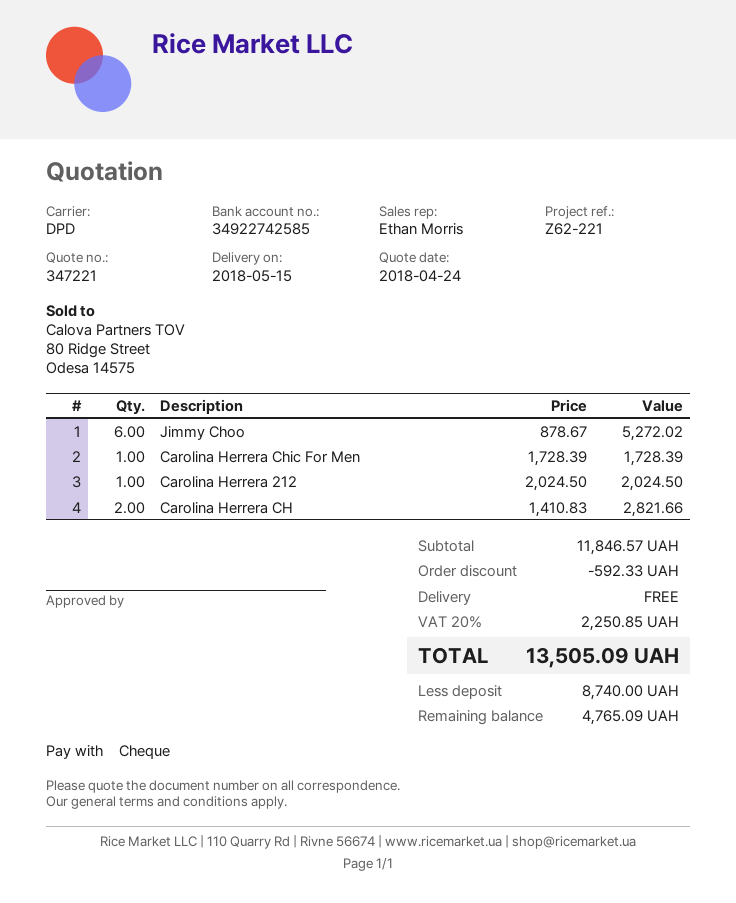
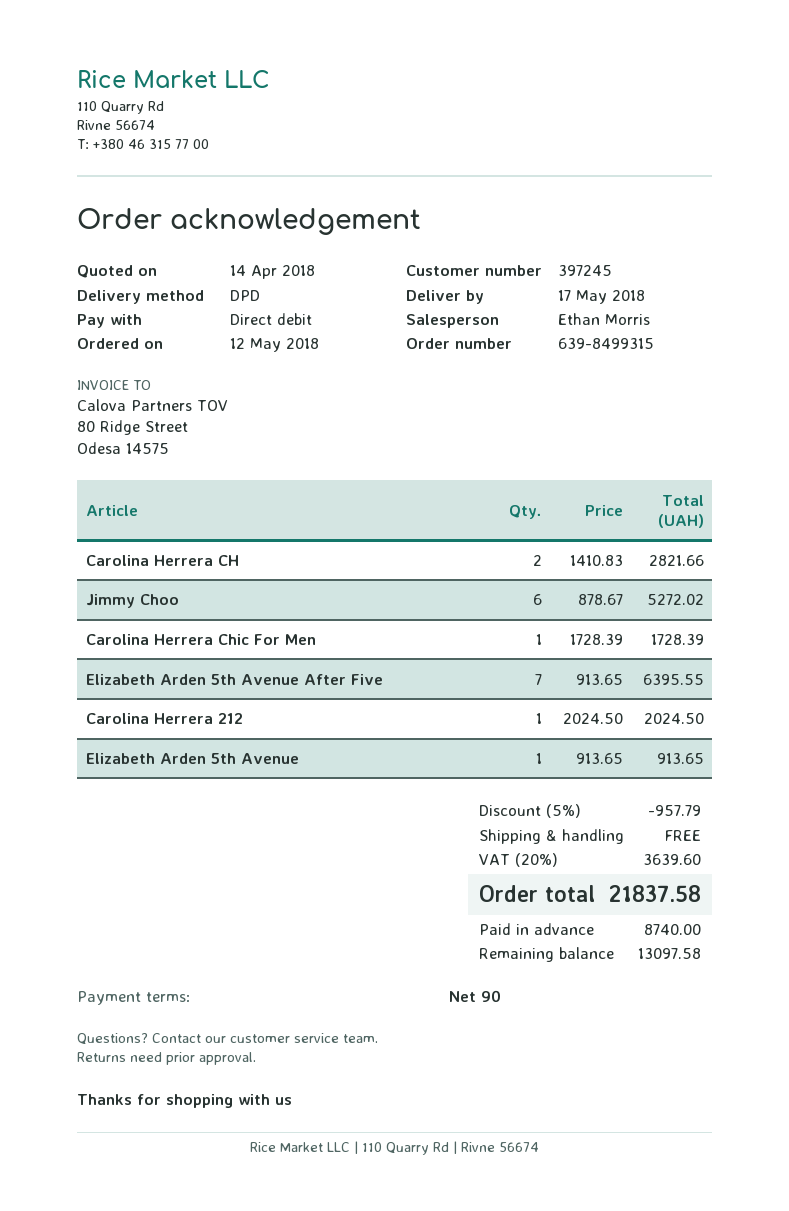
quote date: 2018-04-24 -> 2018-04-14
delivery date: 2018-05-15 -> 2018-05-17
payment method: cheque -> direct debit
Elizabeth Arden 5th Avenue After Five: none -> 7 x 913.65 = 6395.55
Elizabeth Arden 5th Avenue: none -> 1 x 913.65 = 913.65
discount: 592.33 -> 957.79
tax: 20% = 2250.85 -> 20% = 3639.60
total: 13505.09 -> 21837.58
balance: 4765.09 -> 13097.58

